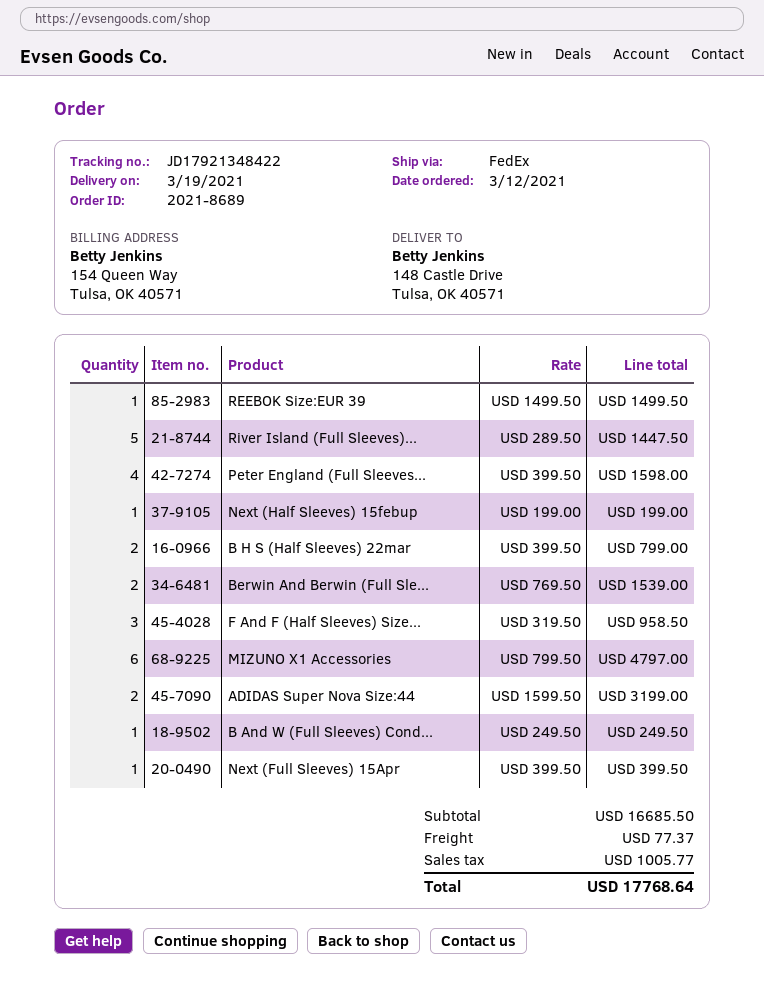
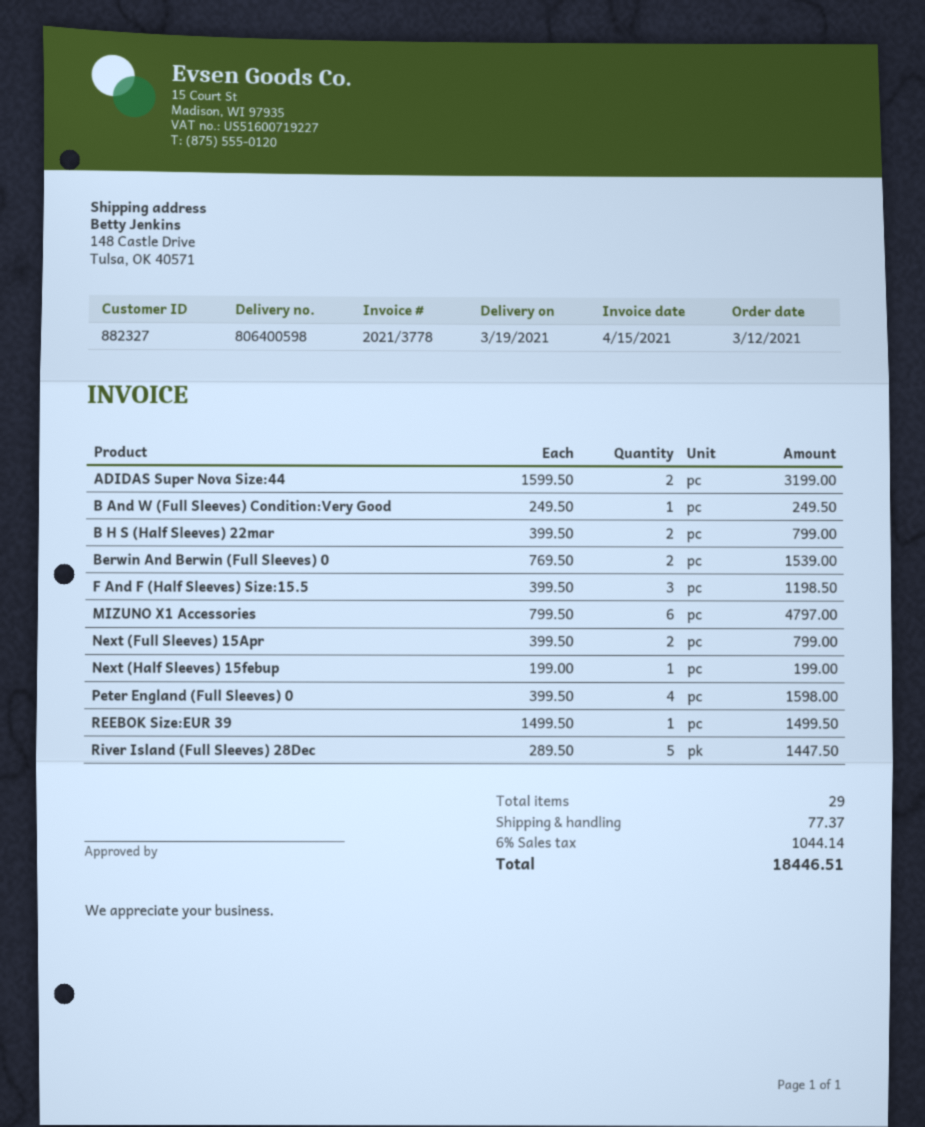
F And F (Half Sleeves) Size...: 3 x 319.50 = 958.50 -> 3 x 399.50 = 1198.50
Next (Full Sleeves) 15Apr: 1 x 399.50 = 399.50 -> 2 x 399.50 = 799.00
tax: 1005.77 -> 1044.14
total: 17768.64 -> 18446.51

